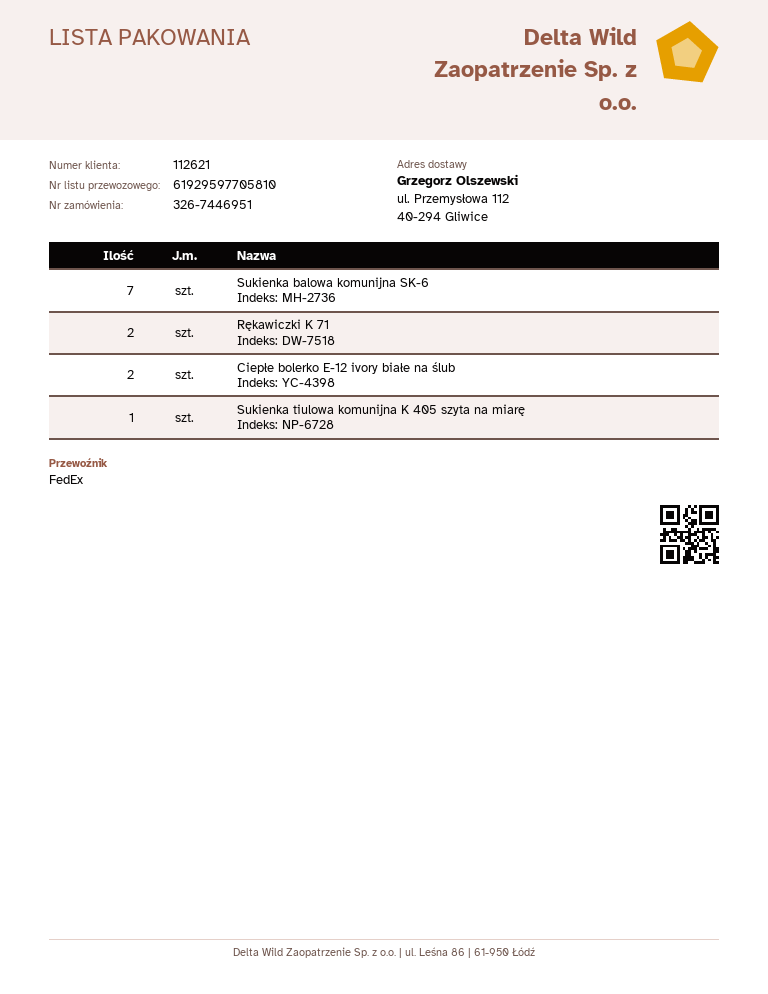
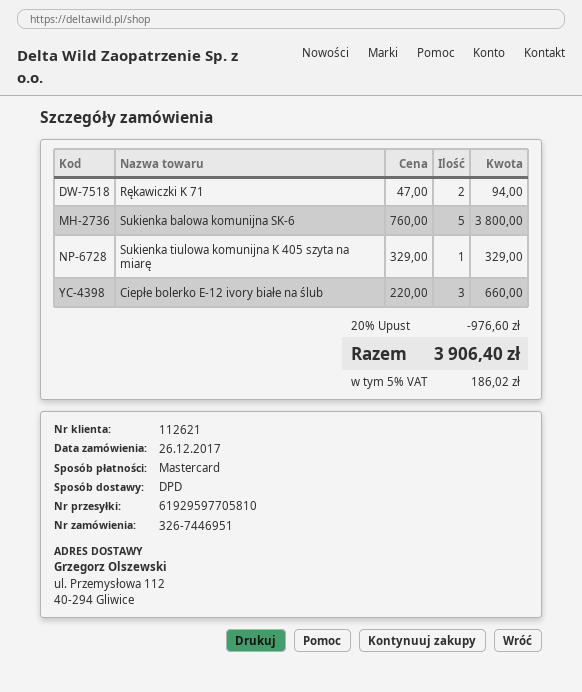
shipping method: FedEx -> DPD
Sukienka balowa komunijna SK-6: 7 -> 5
Ciepłe bolerko E-12 ivory białe na ślub: 2 -> 3

